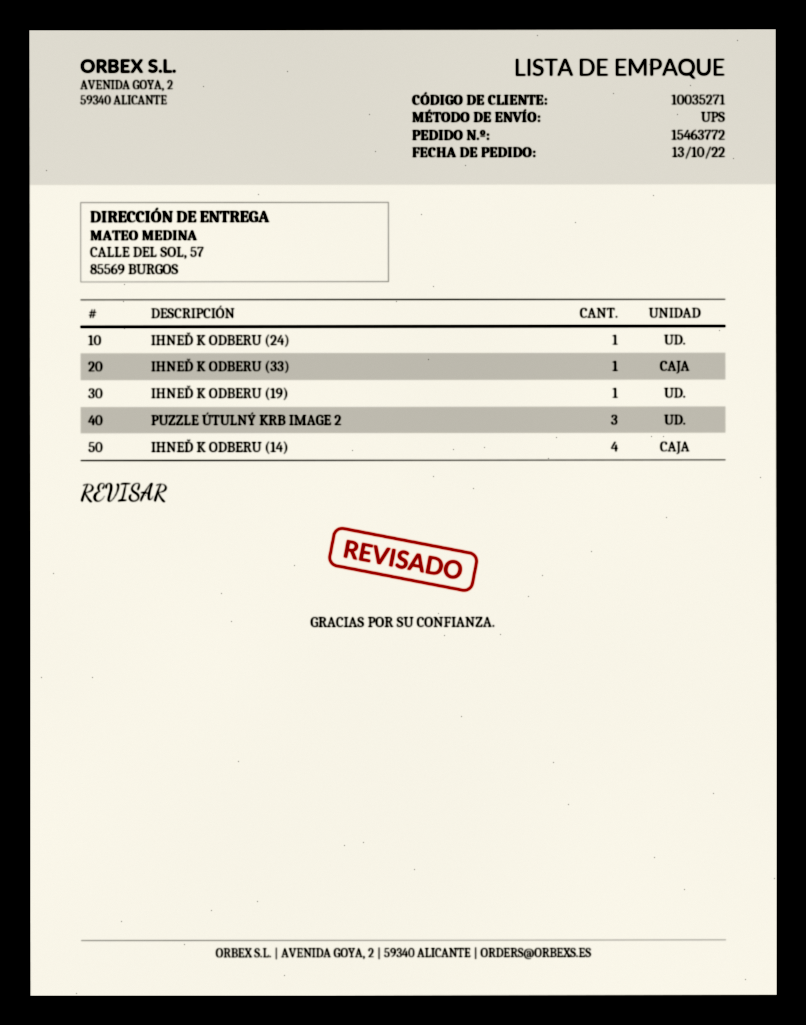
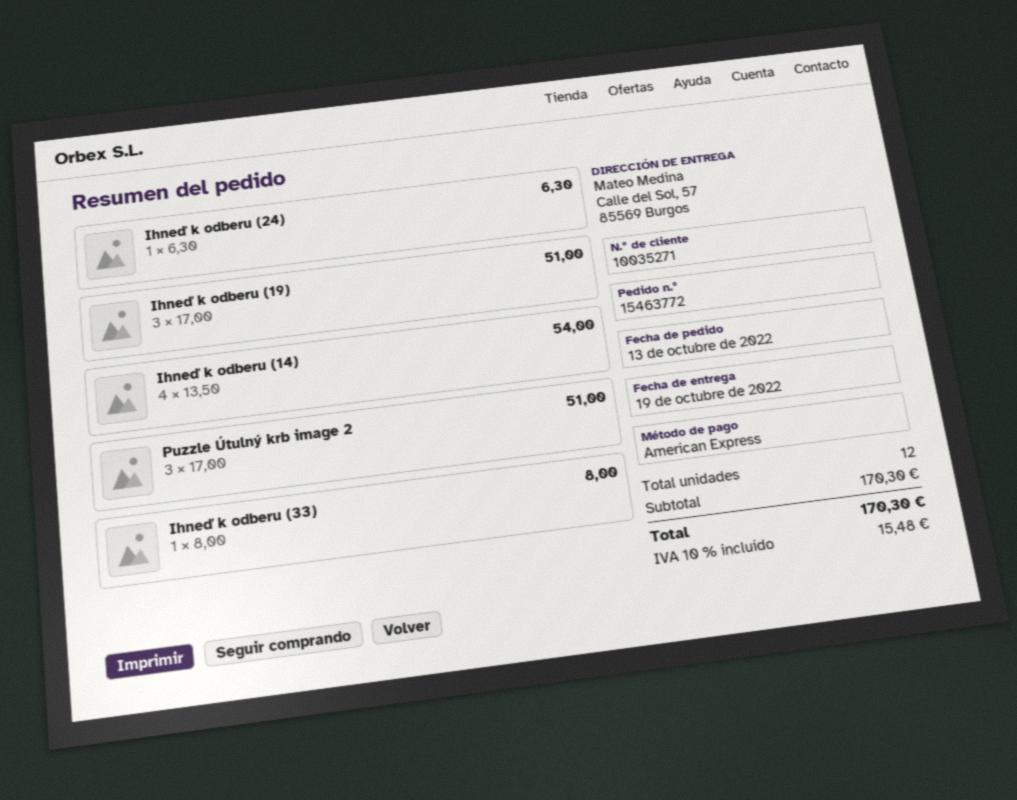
IHNEĎ K ODBERU (19): 1 -> 3

